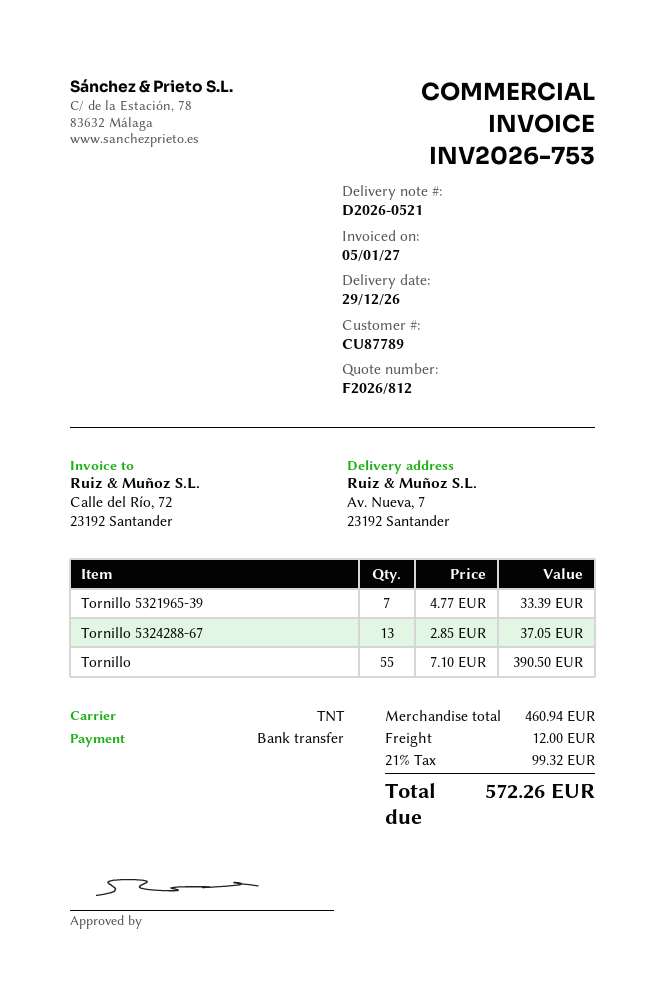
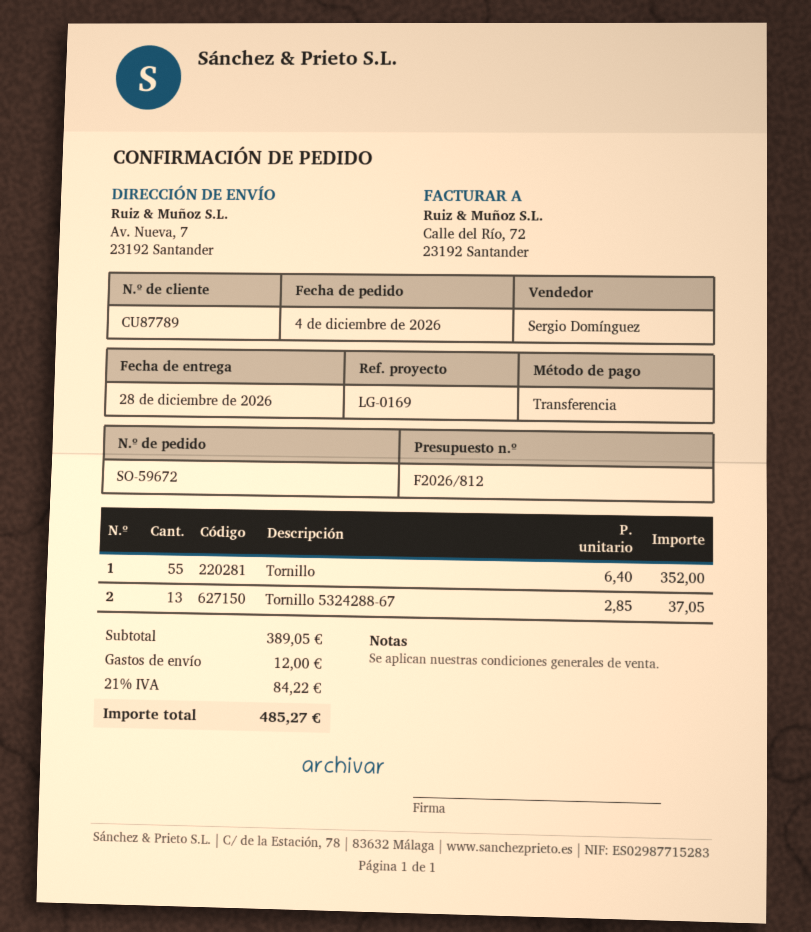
delivery date: 2026-12-29 -> 2026-12-28
Tornillo 5321965-39: 7 x 4.77 = 33.39 -> none
Tornillo: 55 x 7.10 = 390.50 -> 55 x 6.40 = 352.00
subtotal: 460.94 -> 389.05
tax: 21% = 99.32 -> 21% = 84.22
total: 572.26 -> 485.27

